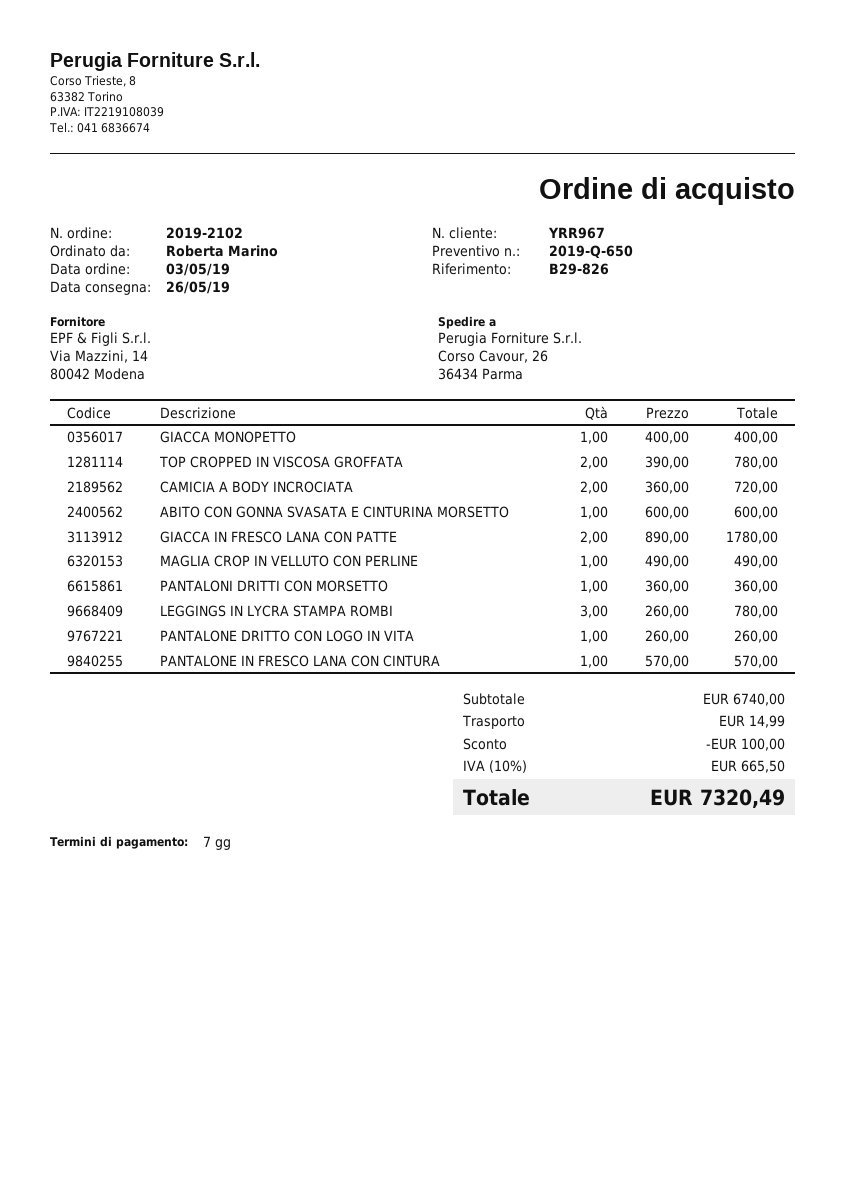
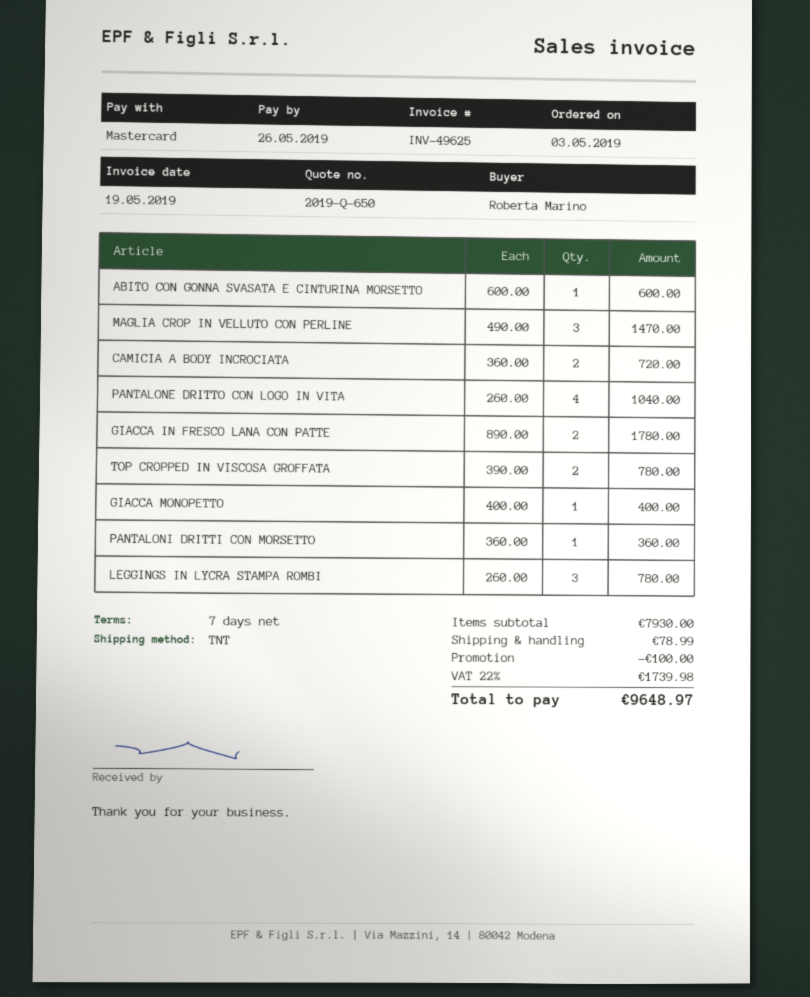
MAGLIA CROP IN VELLUTO CON PERLINE: 1 x 490.00 = 490.00 -> 3 x 490.00 = 1470.00
PANTALONE DRITTO CON LOGO IN VITA: 1 x 260.00 = 260.00 -> 4 x 260.00 = 1040.00
PANTALONE IN FRESCO LANA CON CINTURA: 1 x 570.00 = 570.00 -> none
subtotal: 6740.00 -> 7930.00
shipping: 14.99 -> 78.99
tax: 10% = 665.50 -> 22% = 1739.98
total: 7320.49 -> 9648.97

